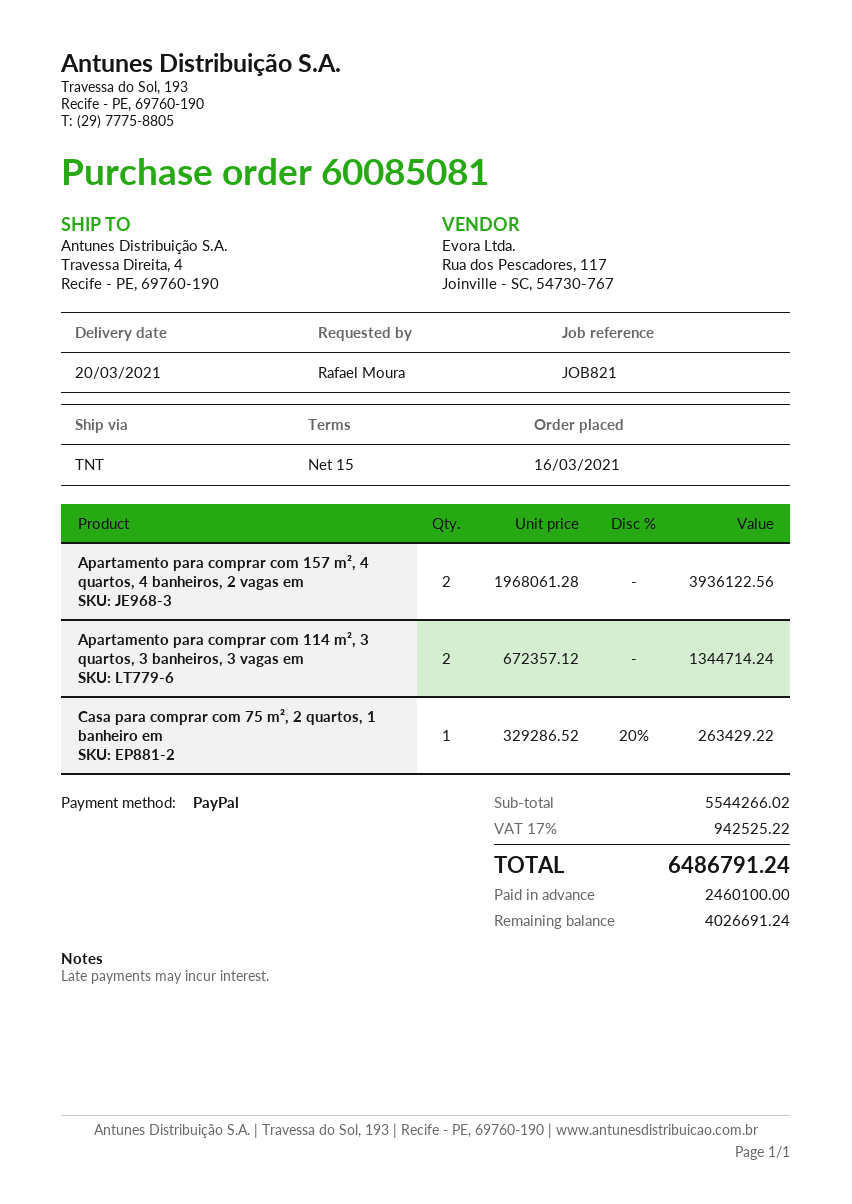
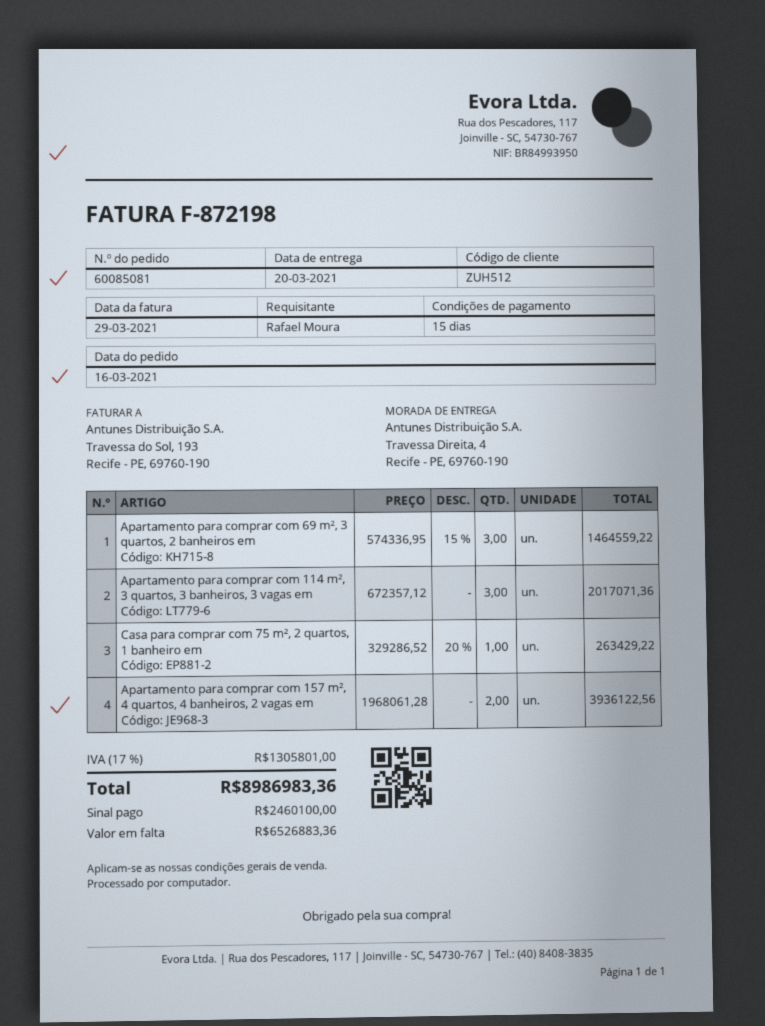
Apartamento para comprar com 114 m², 3 quartos, 3 banheiros, 3 vagas em: 2 x 672357.12 = 1344714.24 -> 3 x 672357.12 = 2017071.36
Apartamento para comprar com 69 m², 3 quartos, 2 banheiros em: none -> 3 x 574336.95 - 15% = 1464559.22
tax: 17% = 942525.22 -> 17% = 1305801.00
total: 6486791.24 -> 8986983.36
balance: 4026691.24 -> 6526883.36

